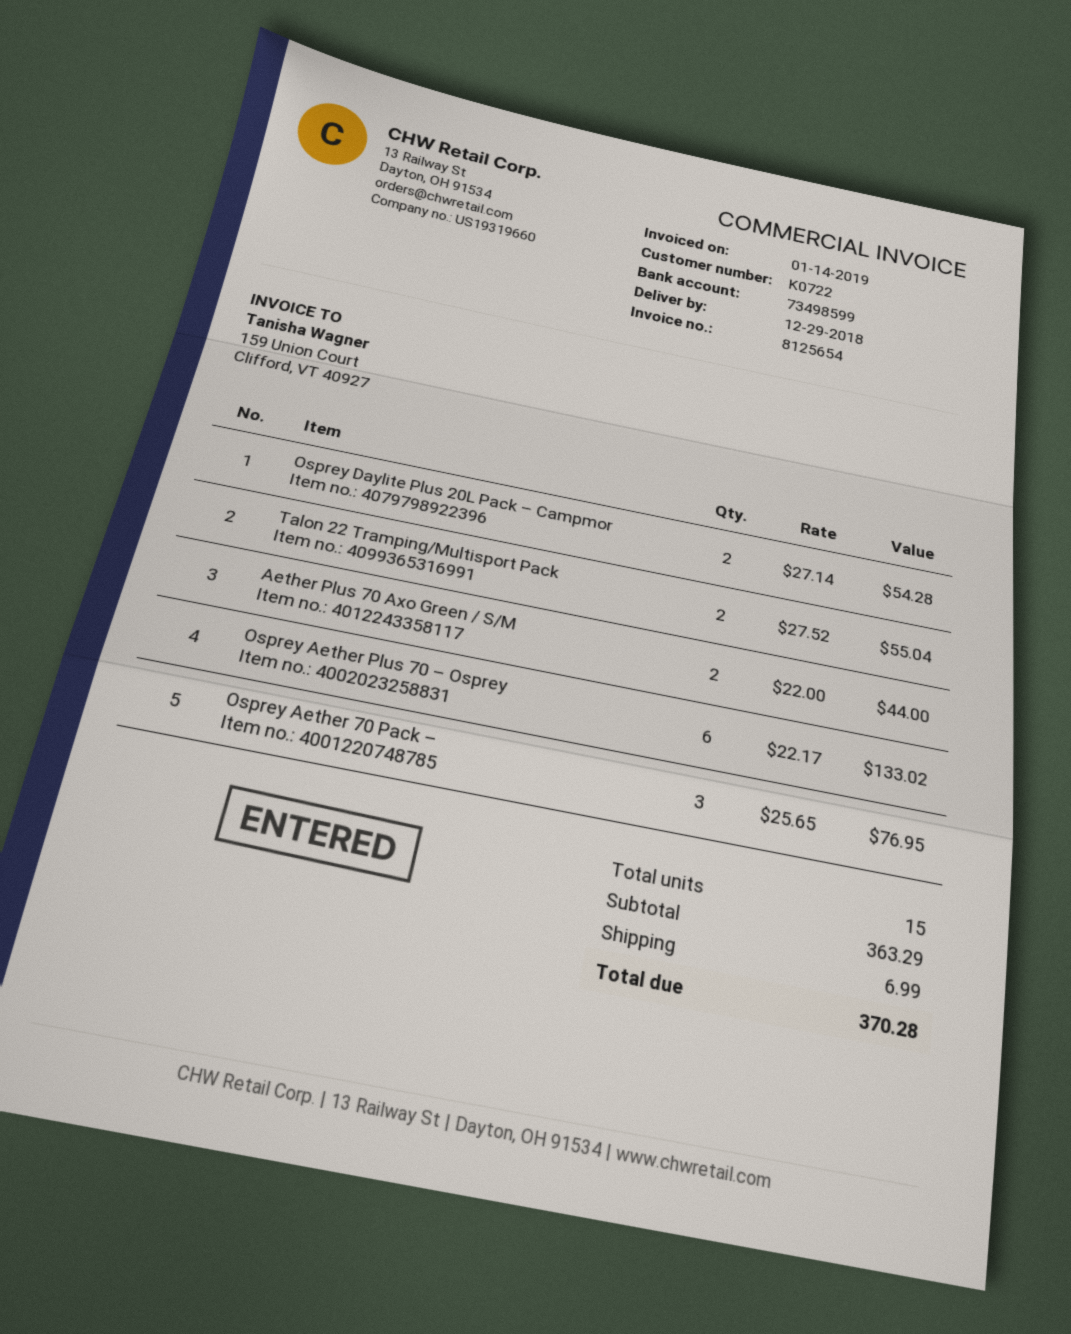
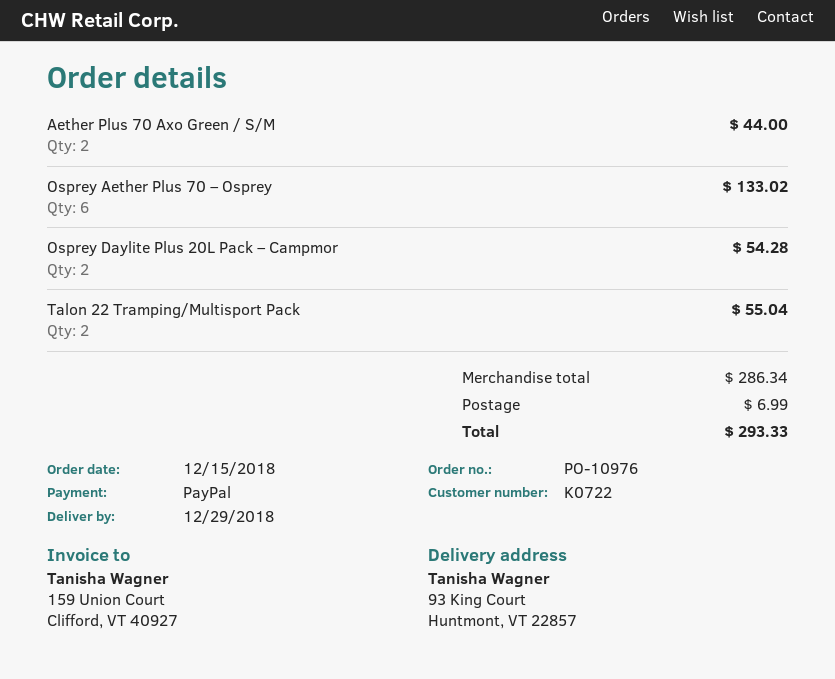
Osprey Aether 70 Pack –: 3 for 76.95 -> none
subtotal: 363.29 -> 286.34
total: 370.28 -> 293.33

